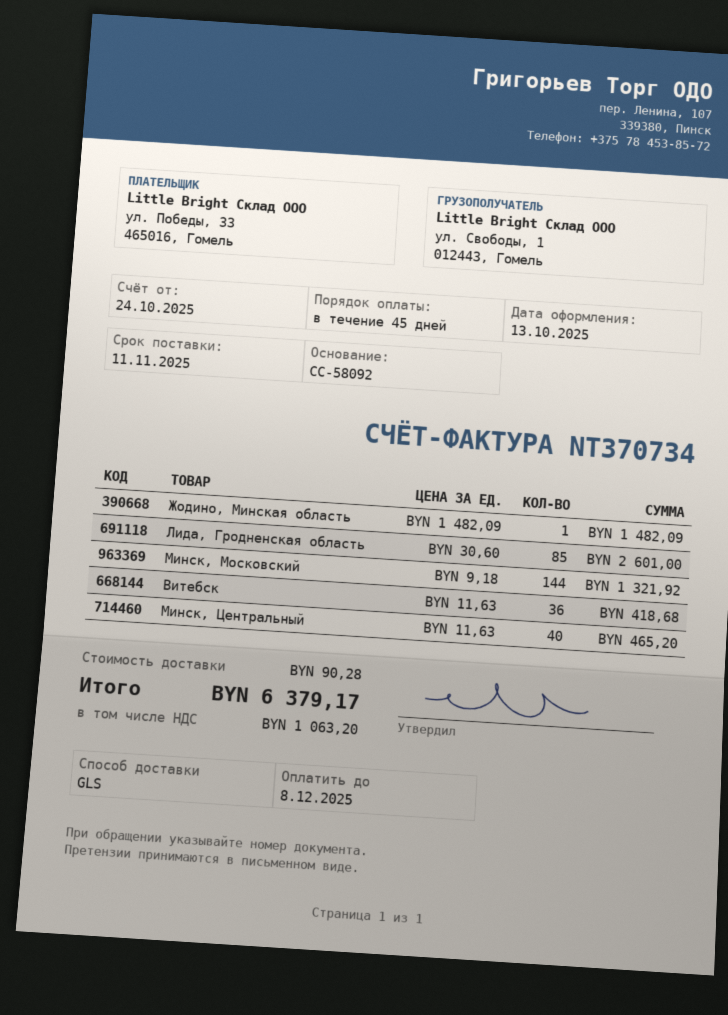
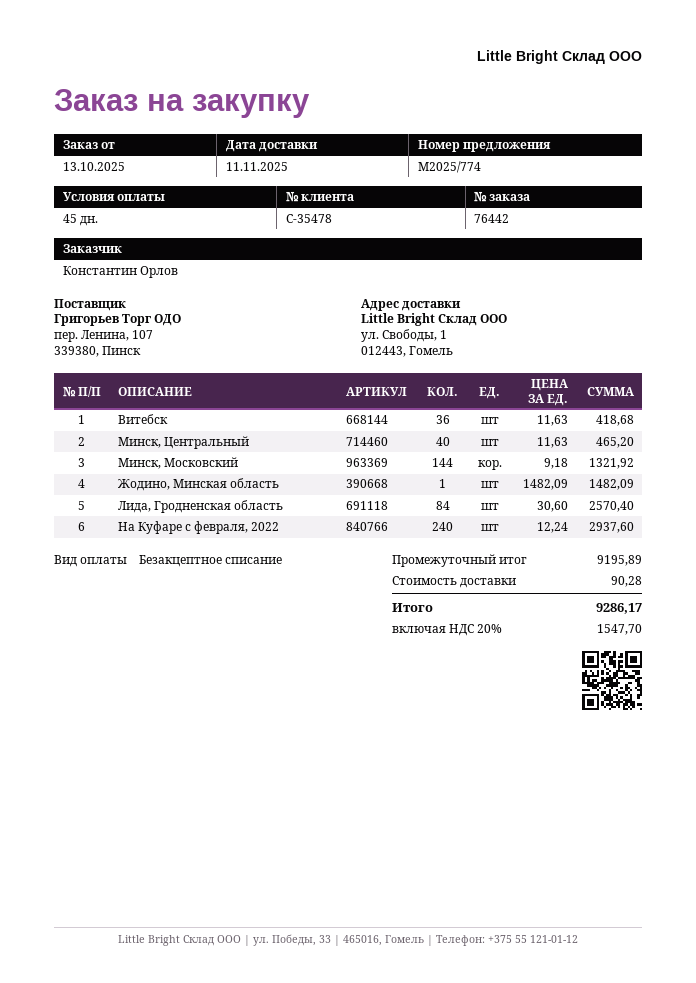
Лида, Гродненская область: 85 x 30.60 = 2601.00 -> 84 x 30.60 = 2570.40
На Куфаре с февраля, 2022: none -> 240 x 12.24 = 2937.60
tax: 1063.20 -> 1547.70
total: 6379.17 -> 9286.17

